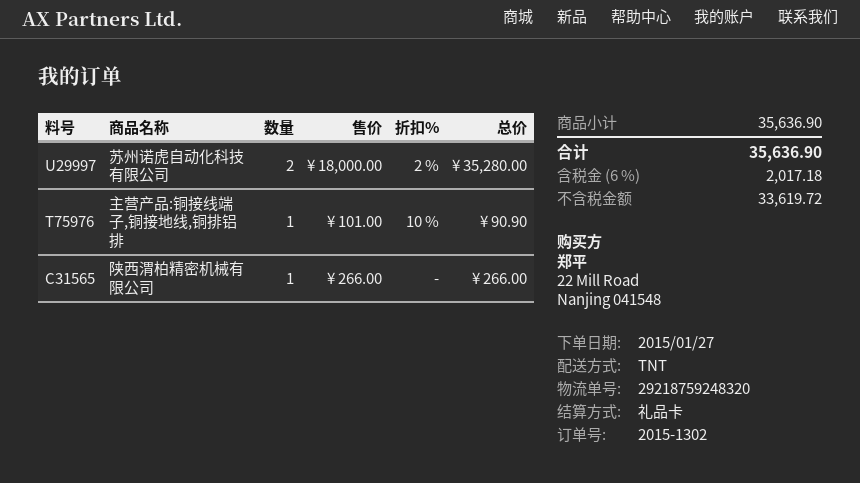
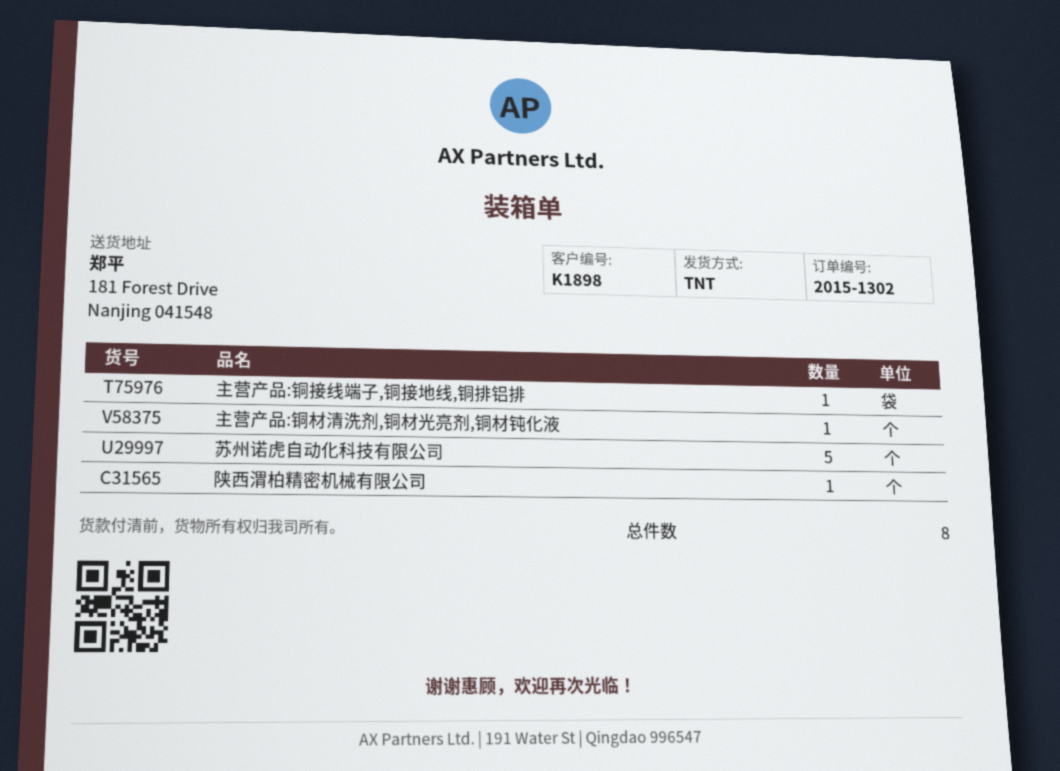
苏州诺虎自动化科技有限公司: 2 -> 5
主营产品:铜材清洗剂,铜材光亮剂,铜材钝化液: none -> 1

